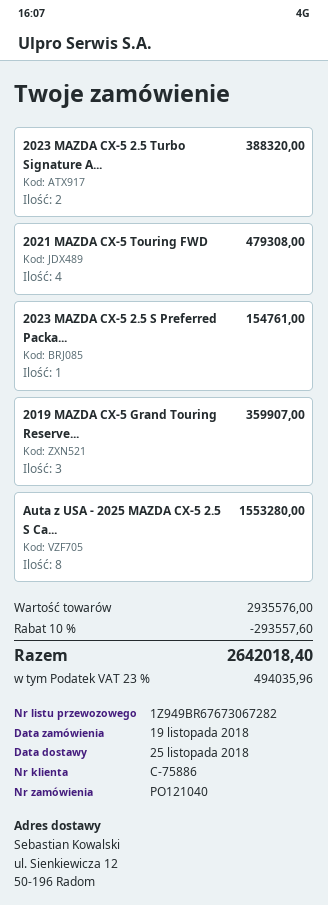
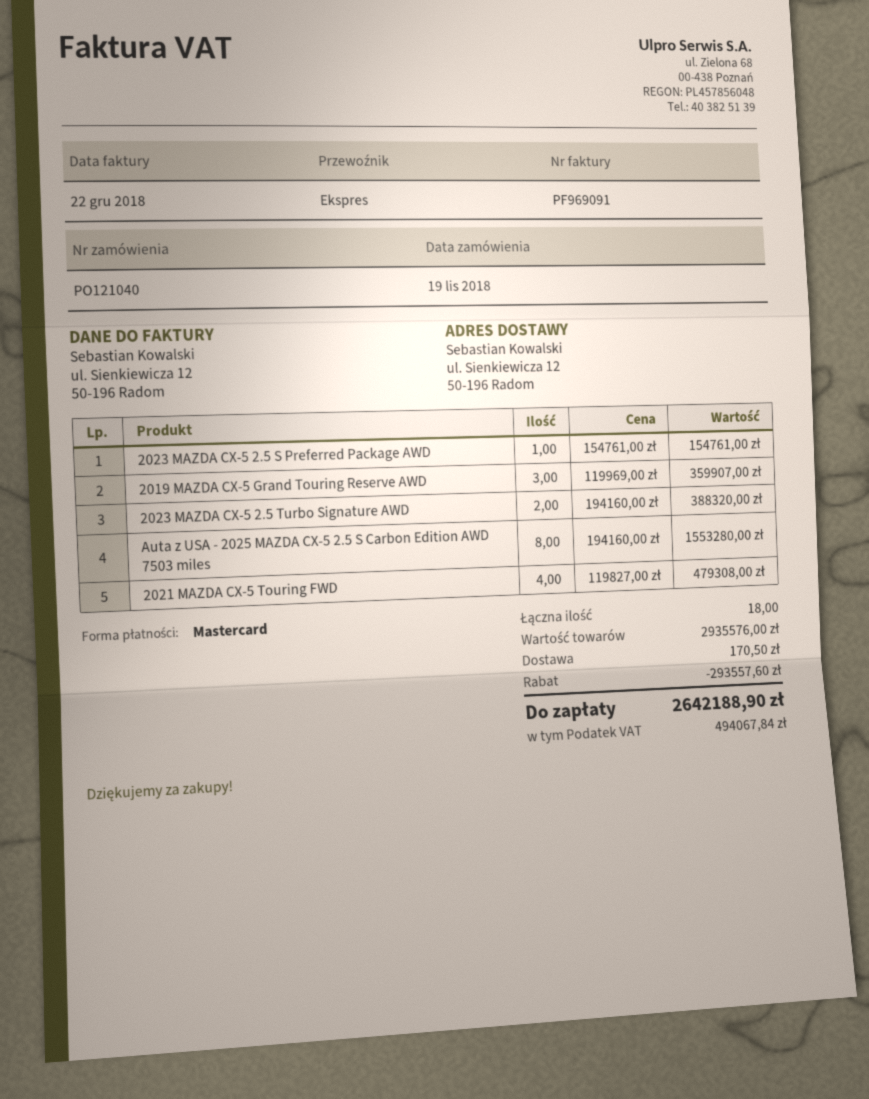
shipping: none -> 170.50
tax: 494035.96 -> 494067.84
total: 2642018.40 -> 2642188.90

